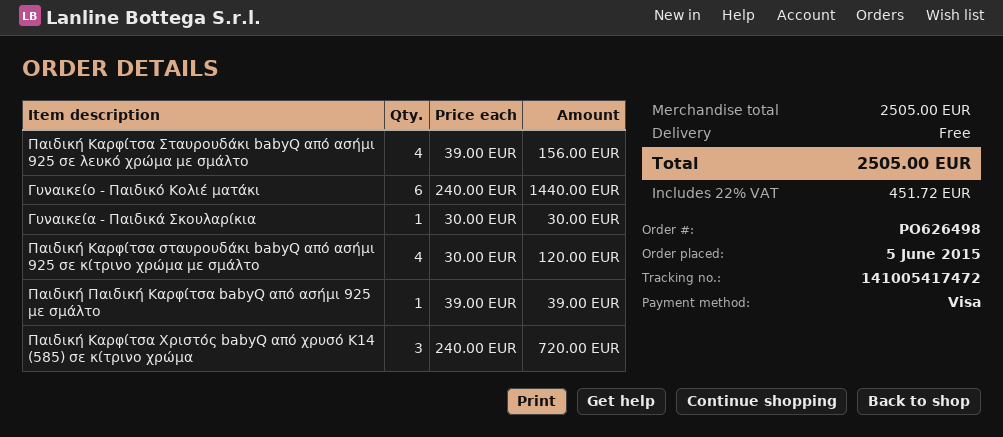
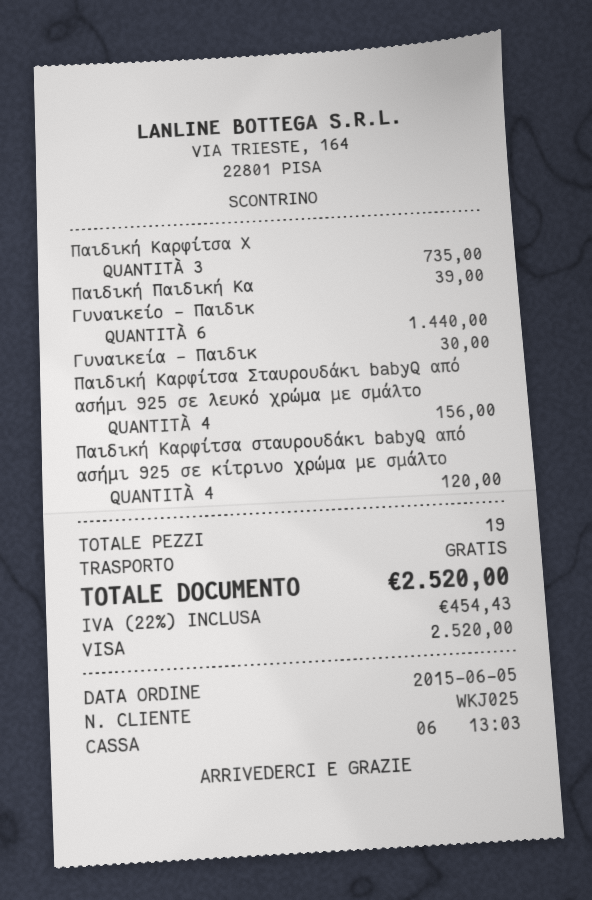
Παιδική Καρφίτσα Χριστός babyQ από χρυσό Κ14 (585) σε κίτρινο χρώμα: 3 for 720.00 -> 3 for 735.00
tax: 22% = 451.72 -> 22% = 454.43
total: 2505.00 -> 2520.00

